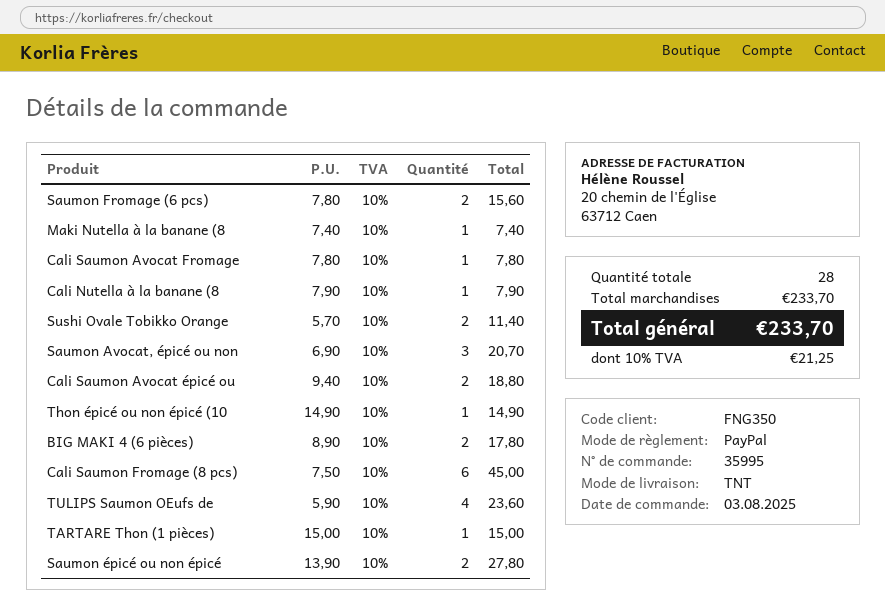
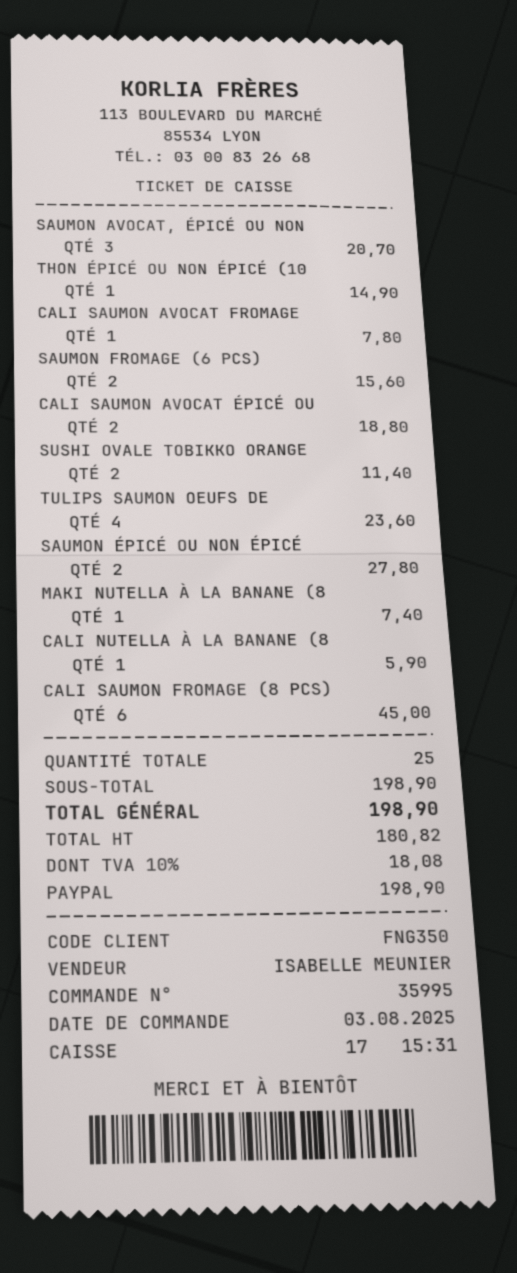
Cali Nutella à la banane (8: 1 for 7.90 -> 1 for 5.90
BIG MAKI 4 (6 pièces): 2 for 17.80 -> none
TARTARE Thon (1 pièces): 1 for 15.00 -> none
total quantity: 28 -> 25
subtotal: 233.70 -> 198.90
tax: 10% = 21.25 -> 10% = 18.08
total: 233.70 -> 198.90

